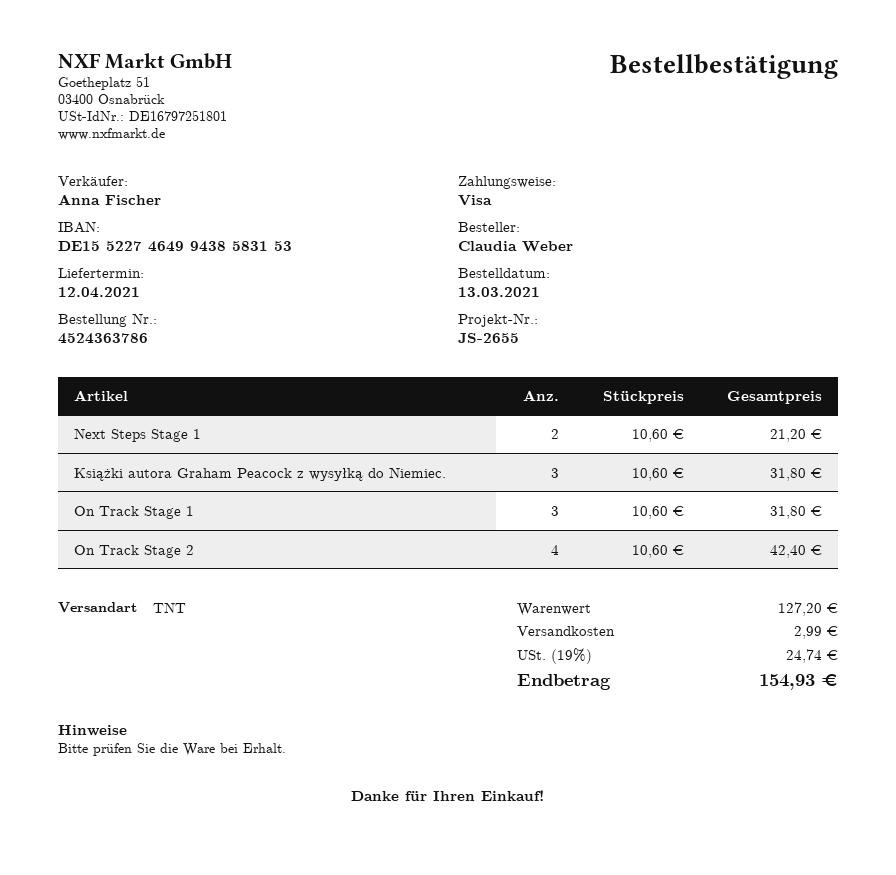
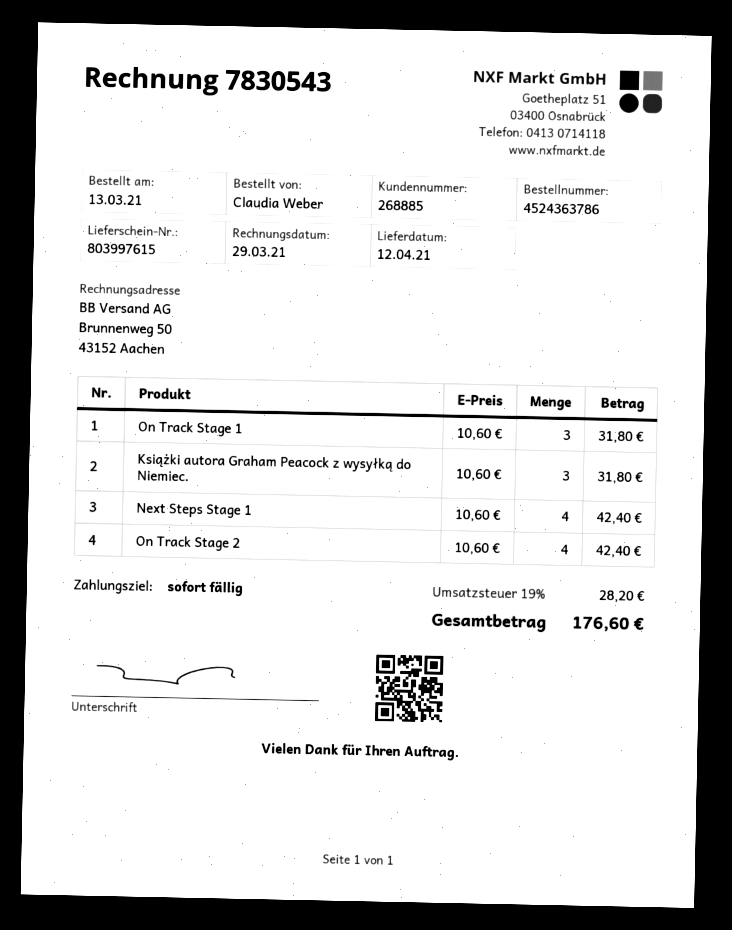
Next Steps Stage 1: 2 x 10.60 = 21.20 -> 4 x 10.60 = 42.40
shipping: 2.99 -> none
tax: 19% = 24.74 -> 19% = 28.20
total: 154.93 -> 176.60

